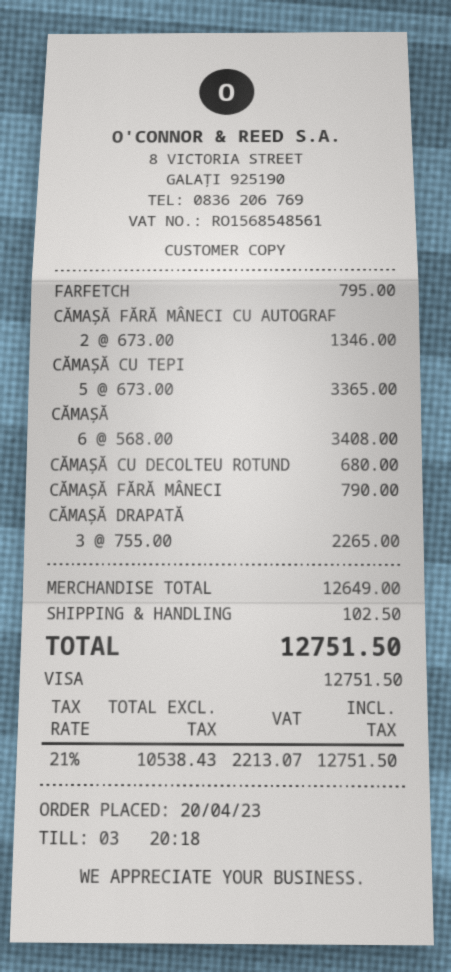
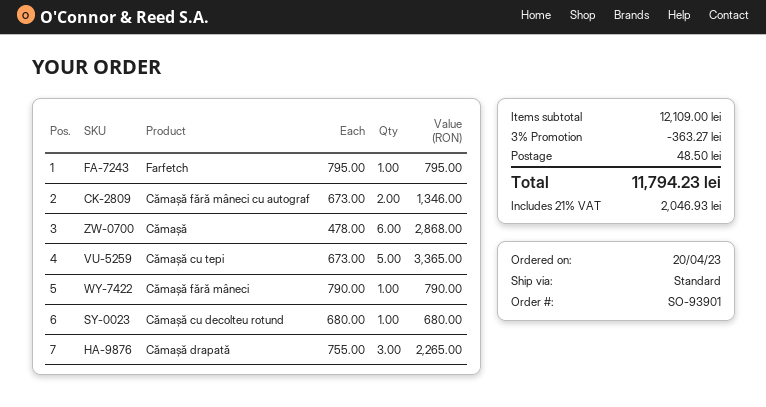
CĂMAȘĂ: 6 x 568.00 = 3408.00 -> 6 x 478.00 = 2868.00
subtotal: 12649.00 -> 12109.00
discount: none -> 3% = 363.27
shipping: 102.50 -> 48.50
tax: 21% = 2213.07 -> 21% = 2046.93
total: 12751.50 -> 11794.23

